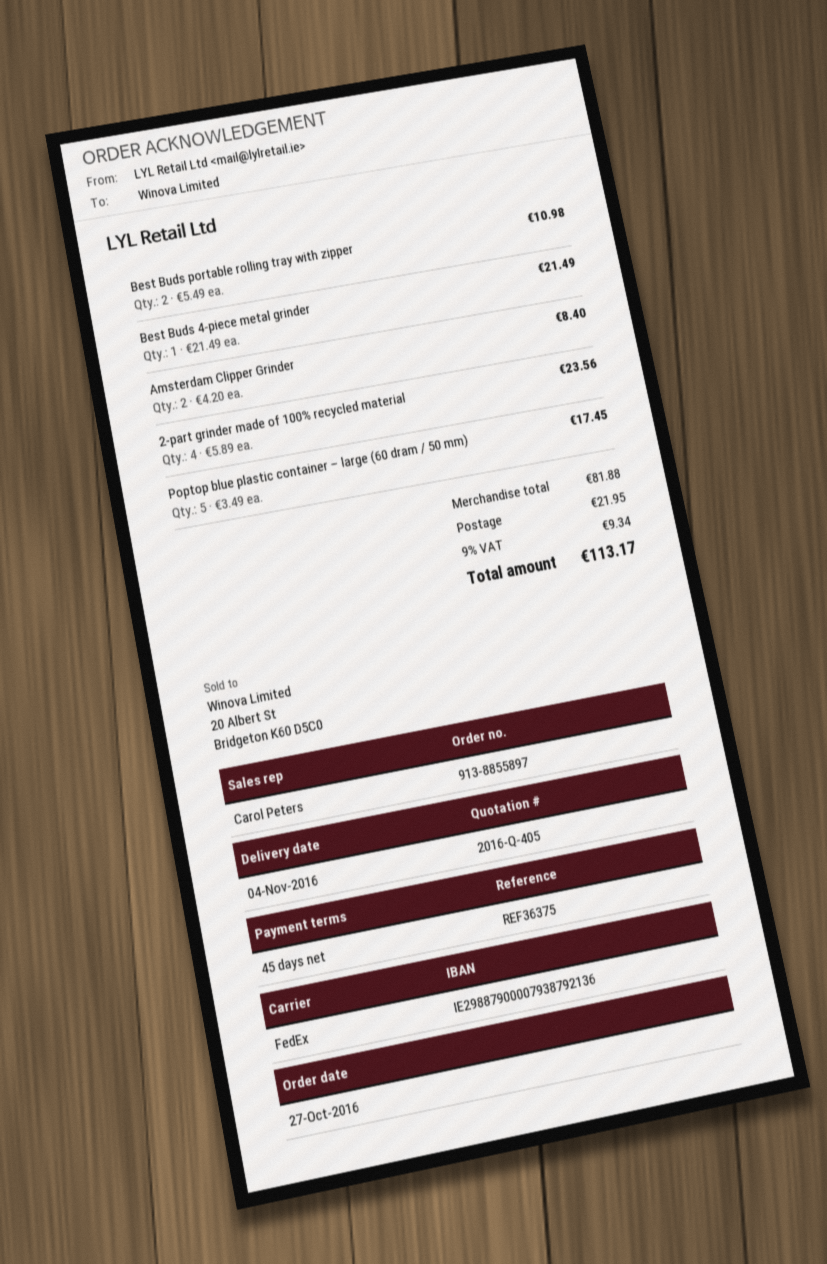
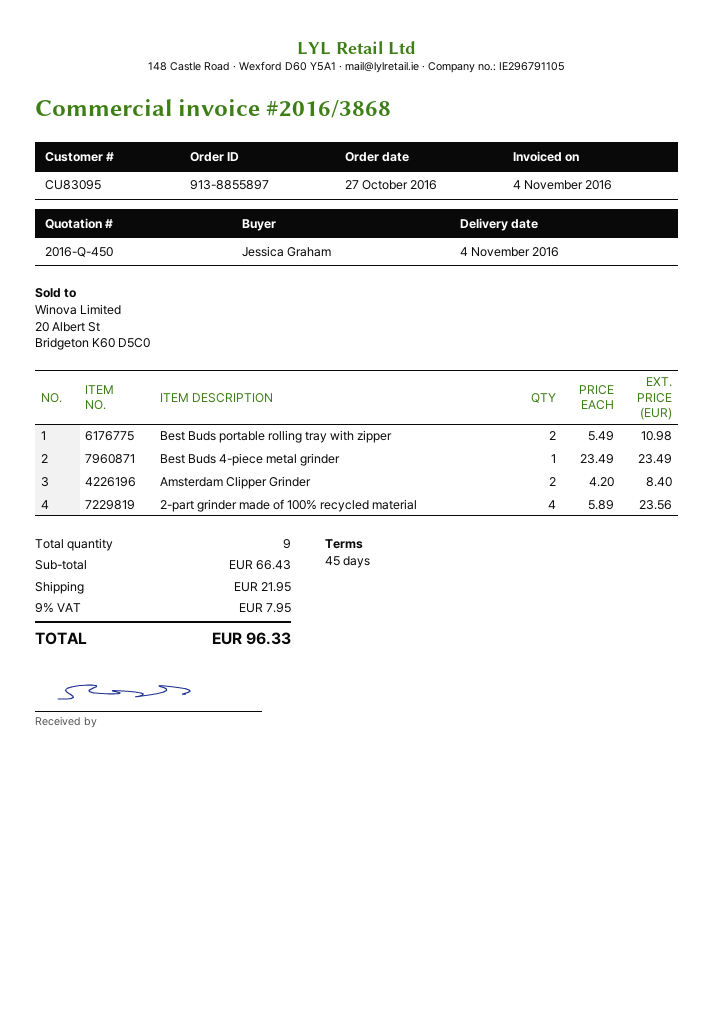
quote number: 2016-Q-405 -> 2016-Q-450
Best Buds 4-piece metal grinder: 1 x 21.49 = 21.49 -> 1 x 23.49 = 23.49
Poptop blue plastic container – large (60 dram / 50 mm): 5 x 3.49 = 17.45 -> none
subtotal: 81.88 -> 66.43
tax: 9% = 9.34 -> 9% = 7.95
total: 113.17 -> 96.33

